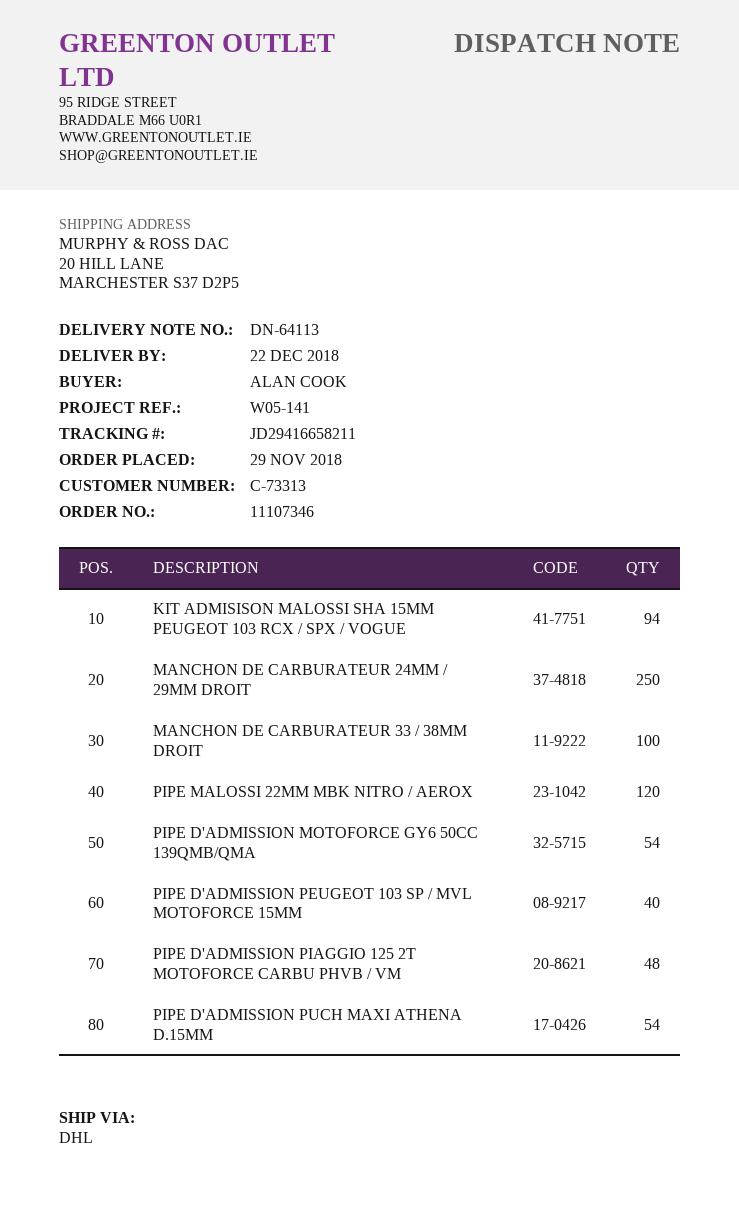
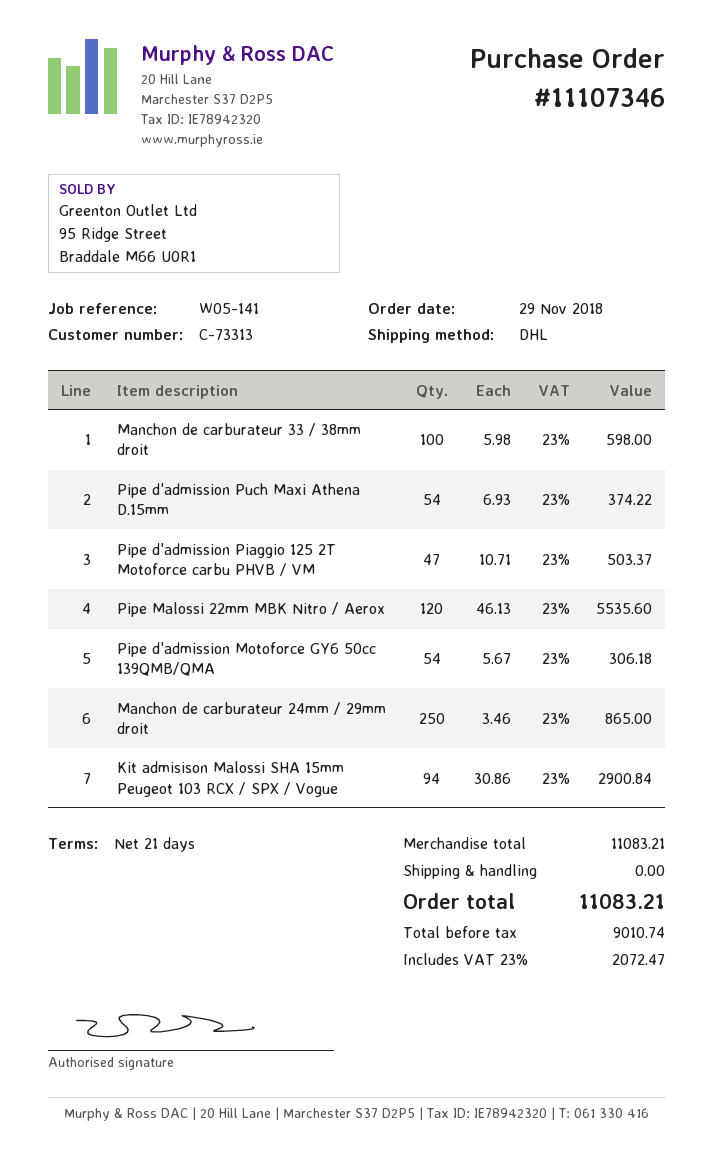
PIPE D'ADMISSION PEUGEOT 103 SP / MVL MOTOFORCE 15MM: 40 -> none
PIPE D'ADMISSION PIAGGIO 125 2T MOTOFORCE CARBU PHVB / VM: 48 -> 47

